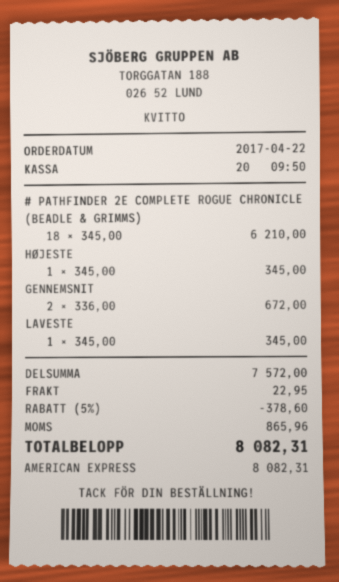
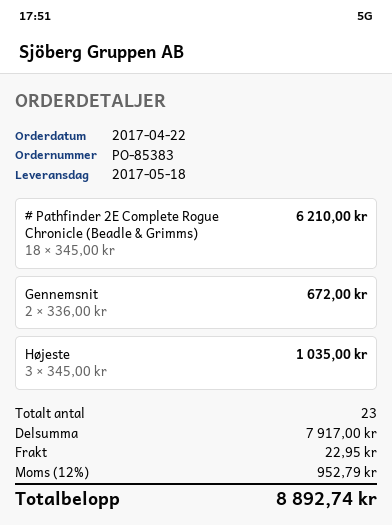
HØJESTE: 1 x 345.00 = 345.00 -> 3 x 345.00 = 1035.00
LAVESTE: 1 x 345.00 = 345.00 -> none
subtotal: 7572.00 -> 7917.00
discount: 5% = 378.60 -> none
tax: 865.96 -> 952.79
total: 8082.31 -> 8892.74

